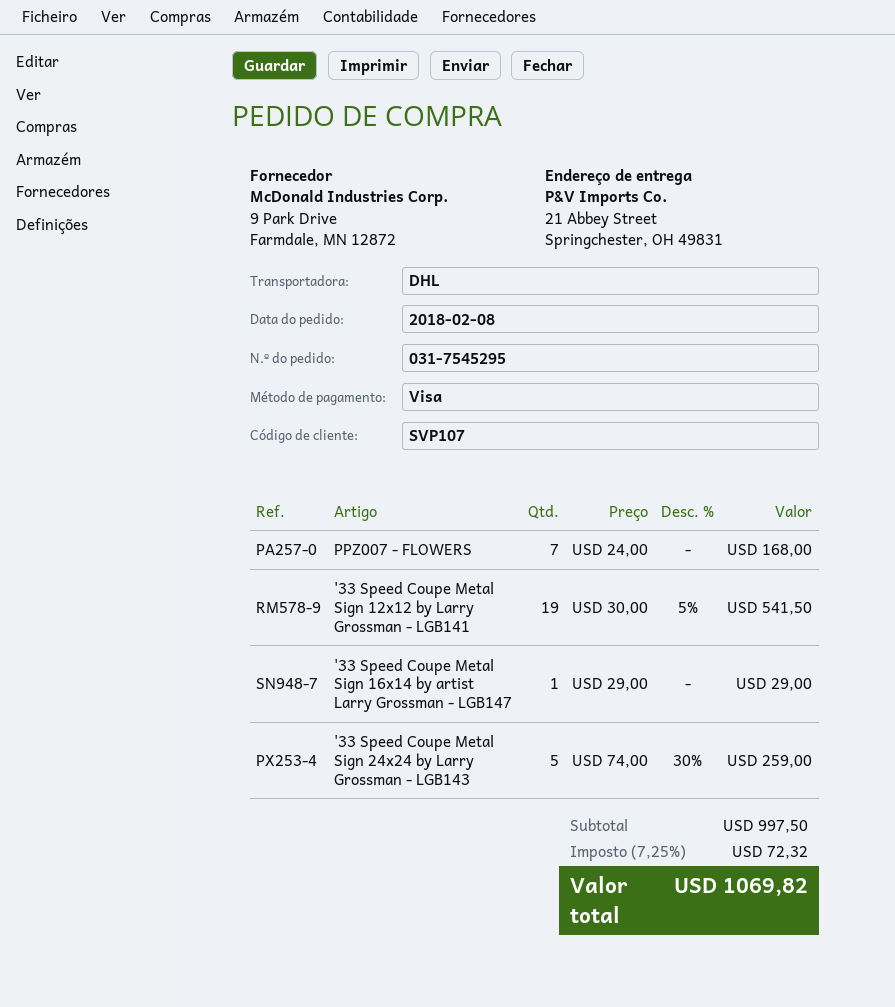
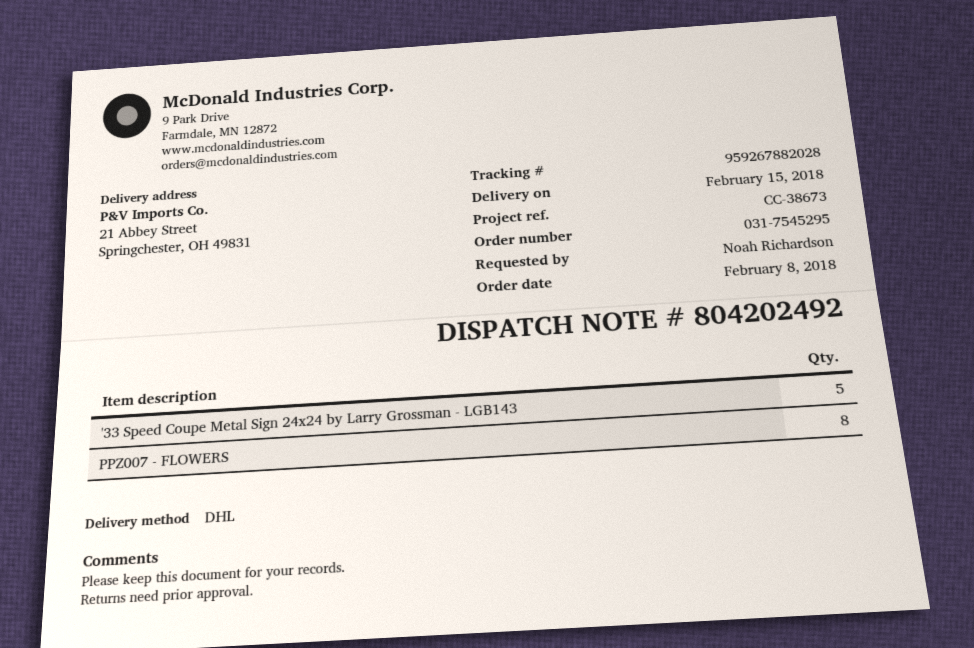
PPZ007 - FLOWERS: 7 -> 8
'33 Speed Coupe Metal Sign 12x12 by Larry Grossman - LGB141: 19 -> none
'33 Speed Coupe Metal Sign 16x14 by artist Larry Grossman - LGB147: 1 -> none

